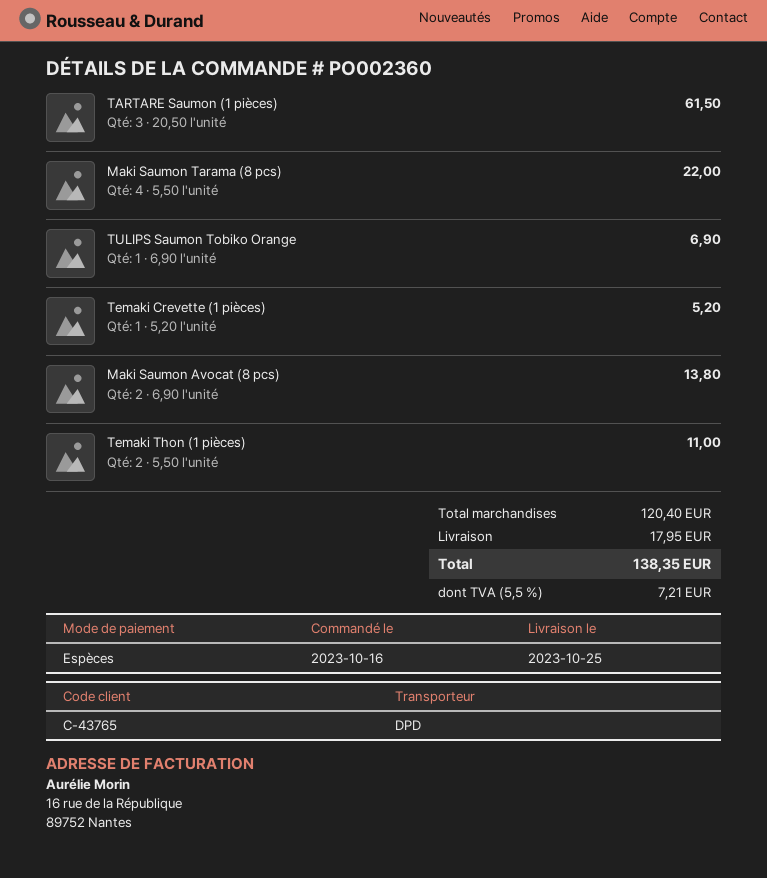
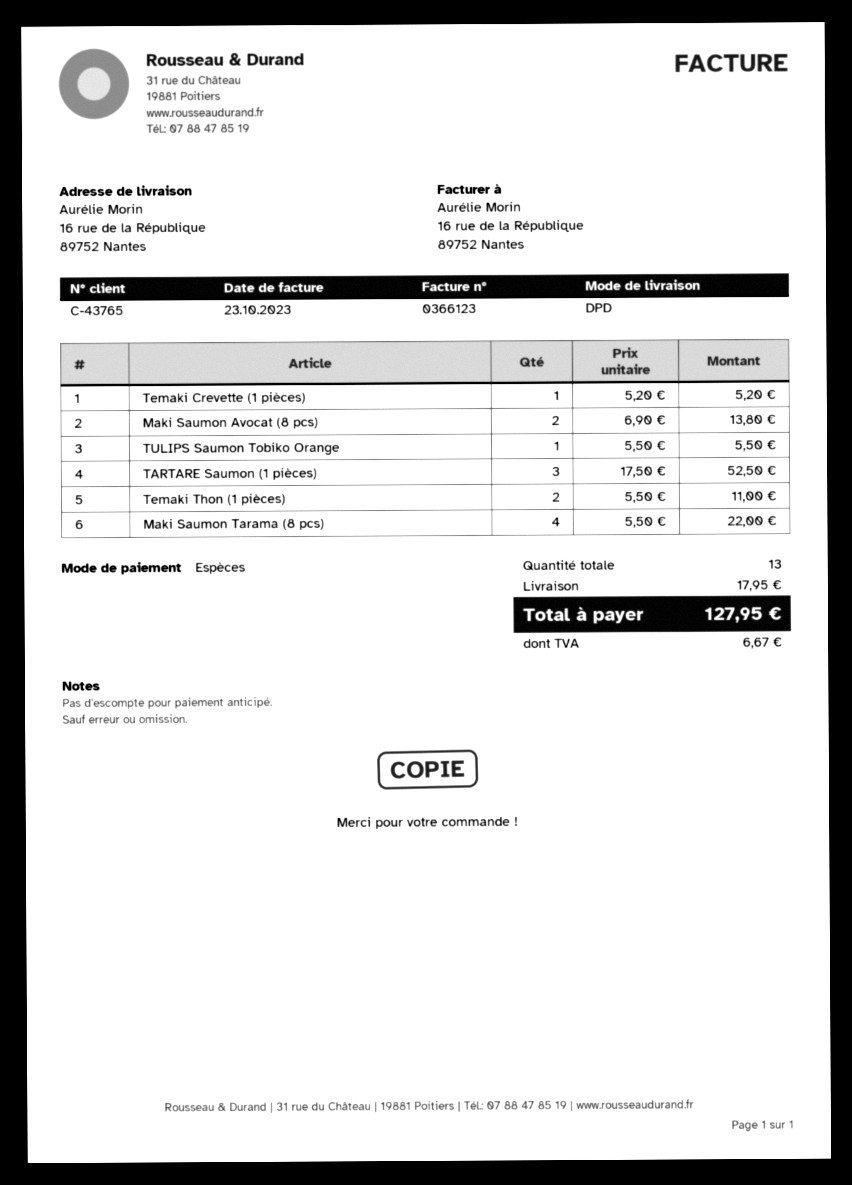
TARTARE Saumon (1 pièces): 3 x 20.50 = 61.50 -> 3 x 17.50 = 52.50
TULIPS Saumon Tobiko Orange: 1 x 6.90 = 6.90 -> 1 x 5.50 = 5.50
tax: 7.21 -> 6.67
total: 138.35 -> 127.95

